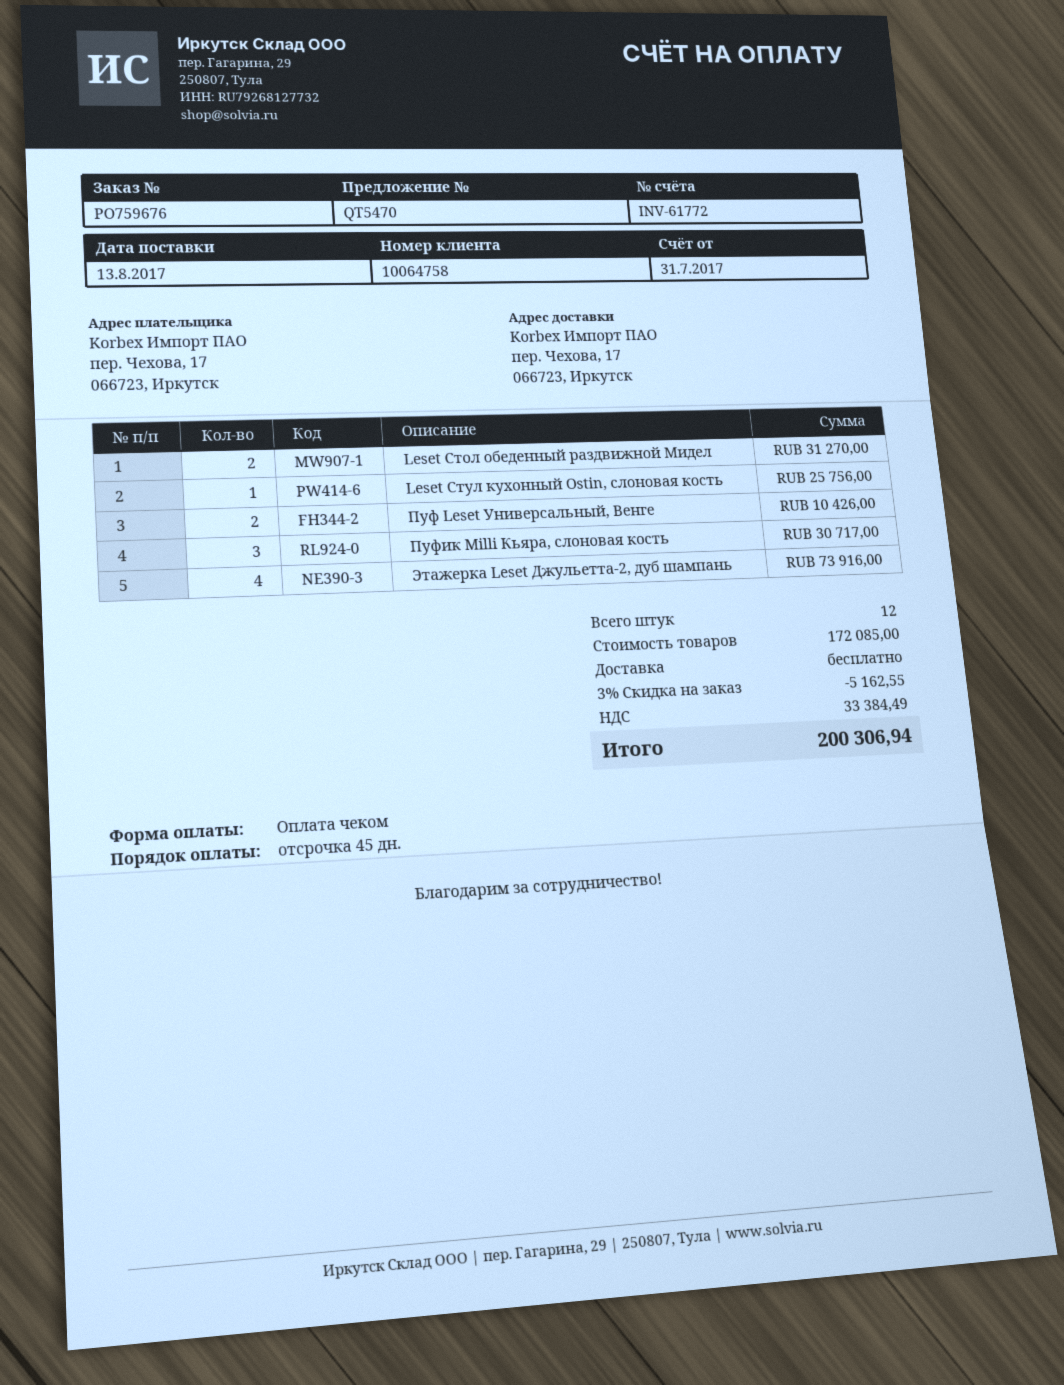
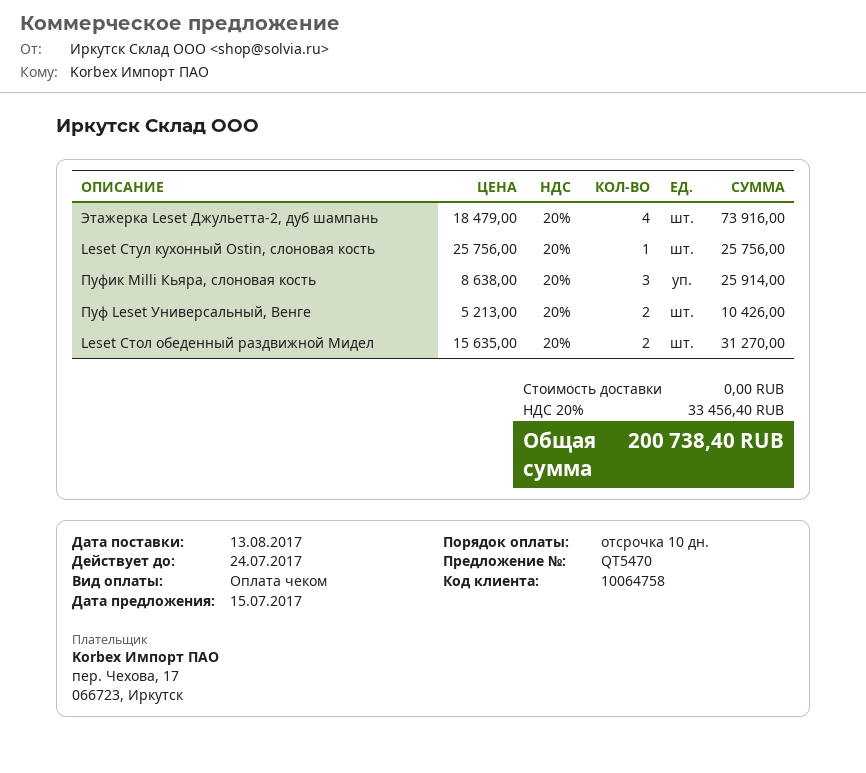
payment terms: 45 days -> 10 days
Пуфик Milli Кьяра, слоновая кость: 3 for 30717.00 -> 3 for 25914.00
discount: 3% = 5162.55 -> none
tax: 33384.49 -> 33456.40
total: 200306.94 -> 200738.40

